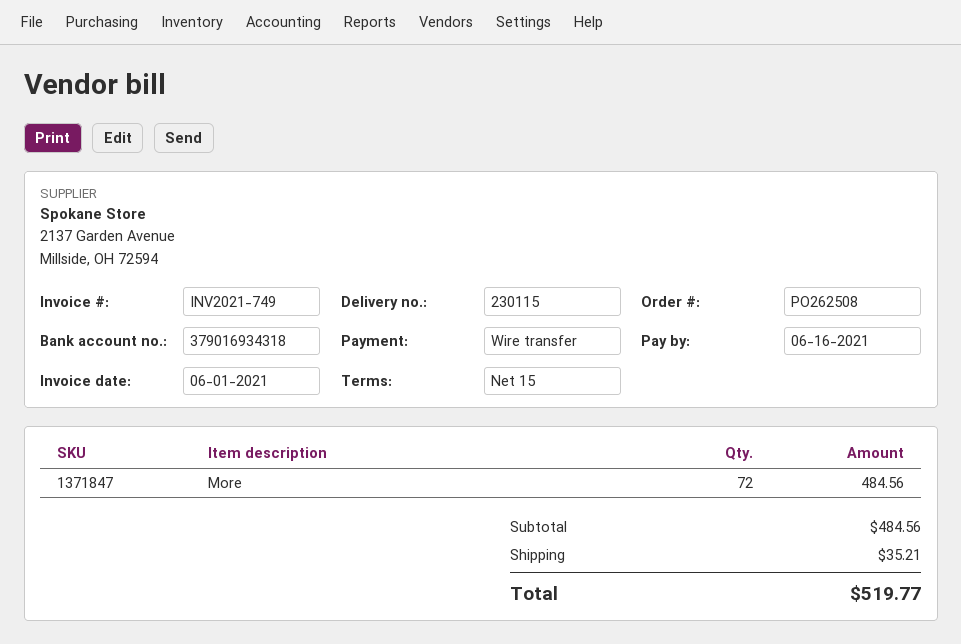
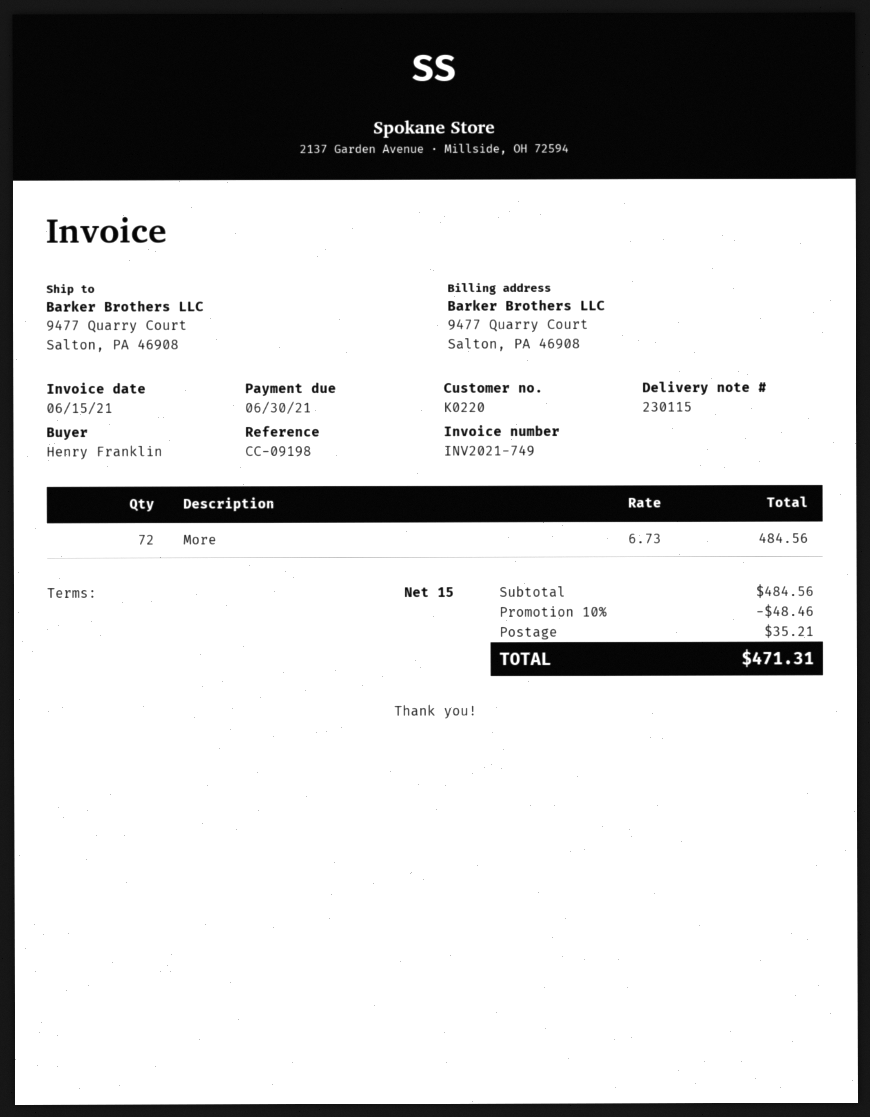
invoice date: 2021-06-01 -> 2021-06-15
due date: 2021-06-16 -> 2021-06-30
discount: none -> 10% = 48.46
total: 519.77 -> 471.31

